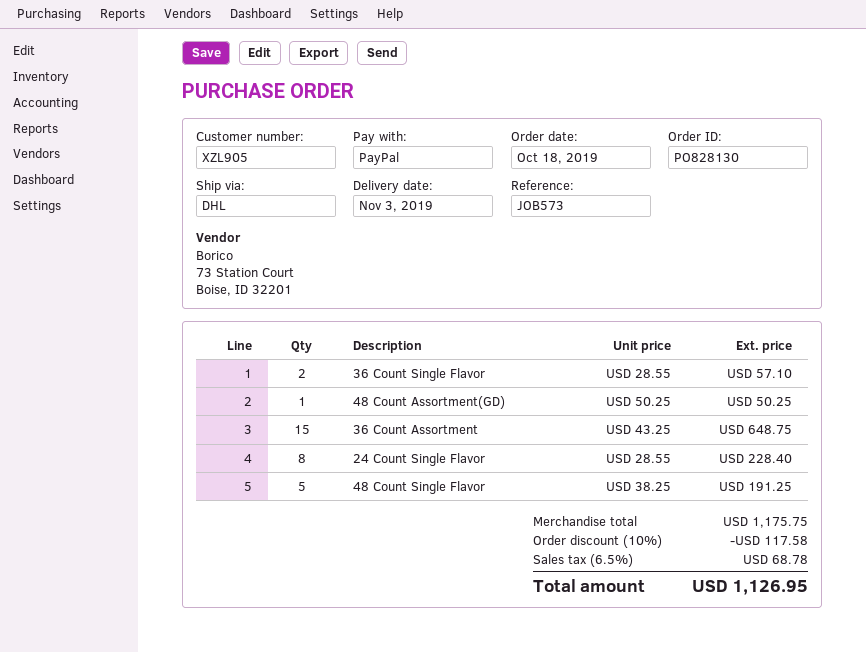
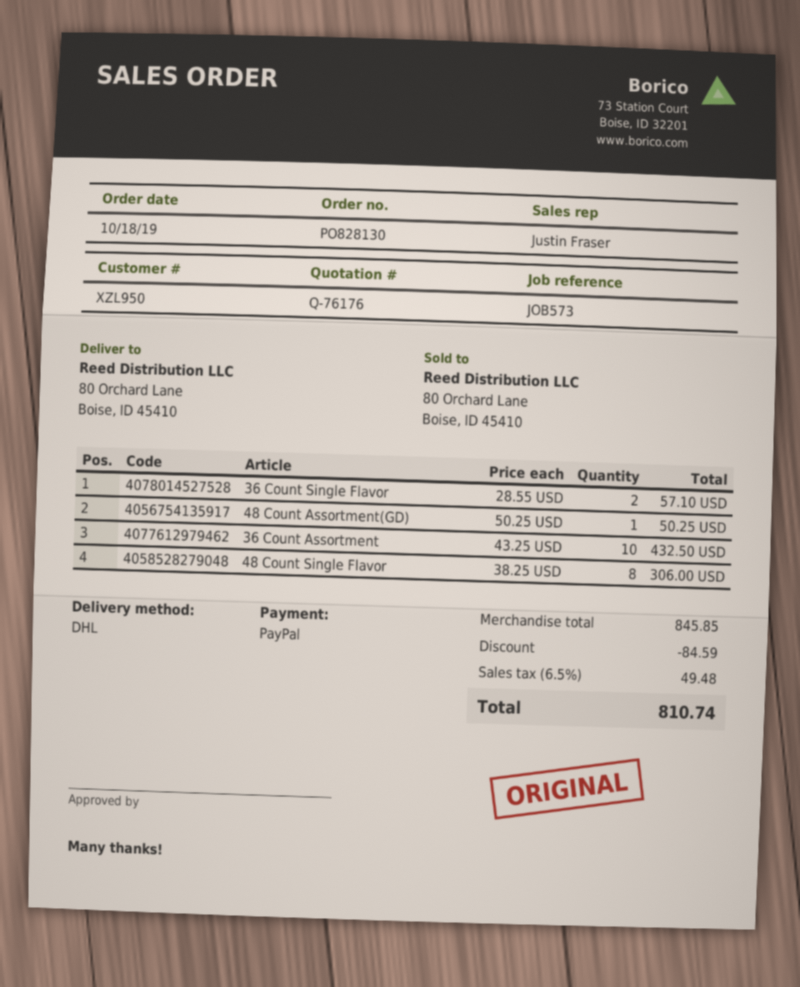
customer number: XZL905 -> XZL950
36 Count Assortment: 15 x 43.25 = 648.75 -> 10 x 43.25 = 432.50
24 Count Single Flavor: 8 x 28.55 = 228.40 -> none
48 Count Single Flavor: 5 x 38.25 = 191.25 -> 8 x 38.25 = 306.00
subtotal: 1175.75 -> 845.85
discount: 117.58 -> 84.59
tax: 6.5% = 68.78 -> 6.5% = 49.48
total: 1126.95 -> 810.74

